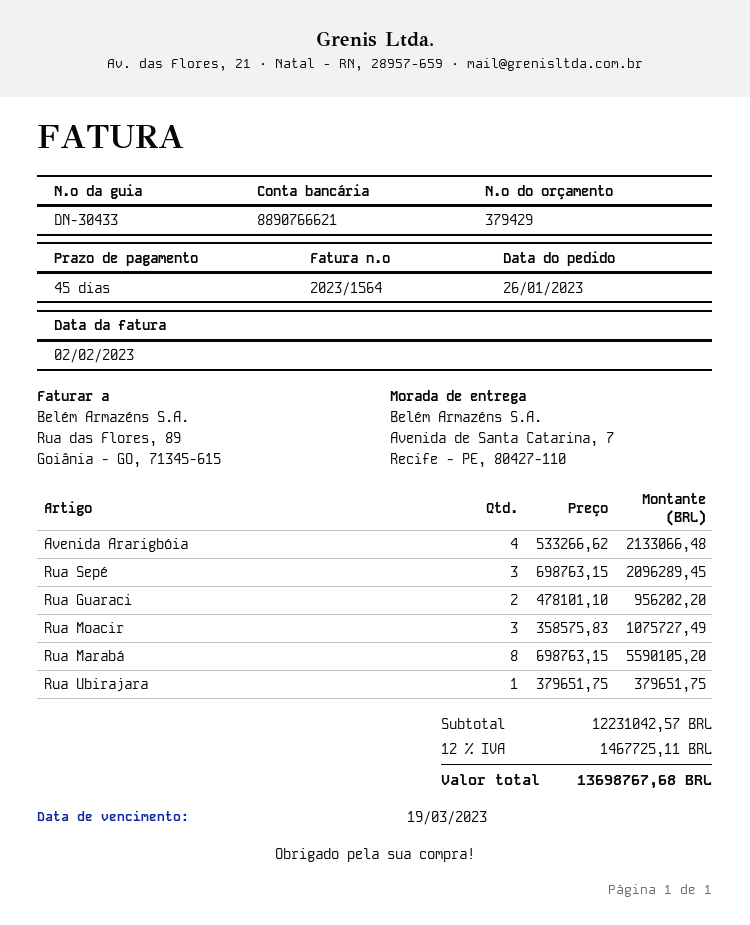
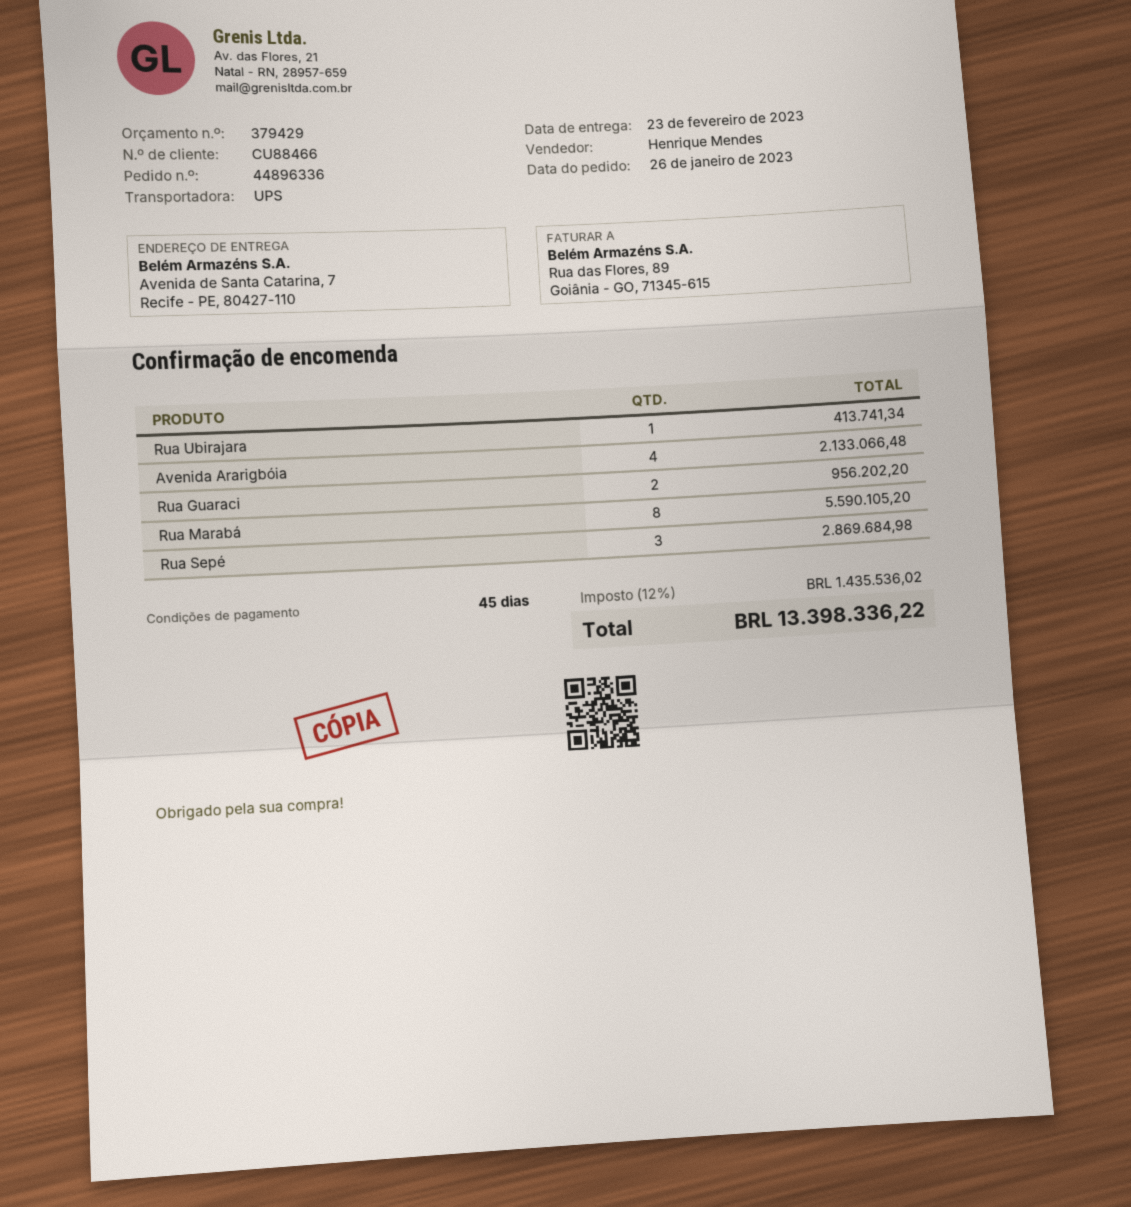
Rua Sepé: 3 for 2096289.45 -> 3 for 2869684.98
Rua Moacir: 3 for 1075727.49 -> none
Rua Ubirajara: 1 for 379651.75 -> 1 for 413741.34
tax: 12% = 1467725.11 -> 12% = 1435536.02
total: 13698767.68 -> 13398336.22

